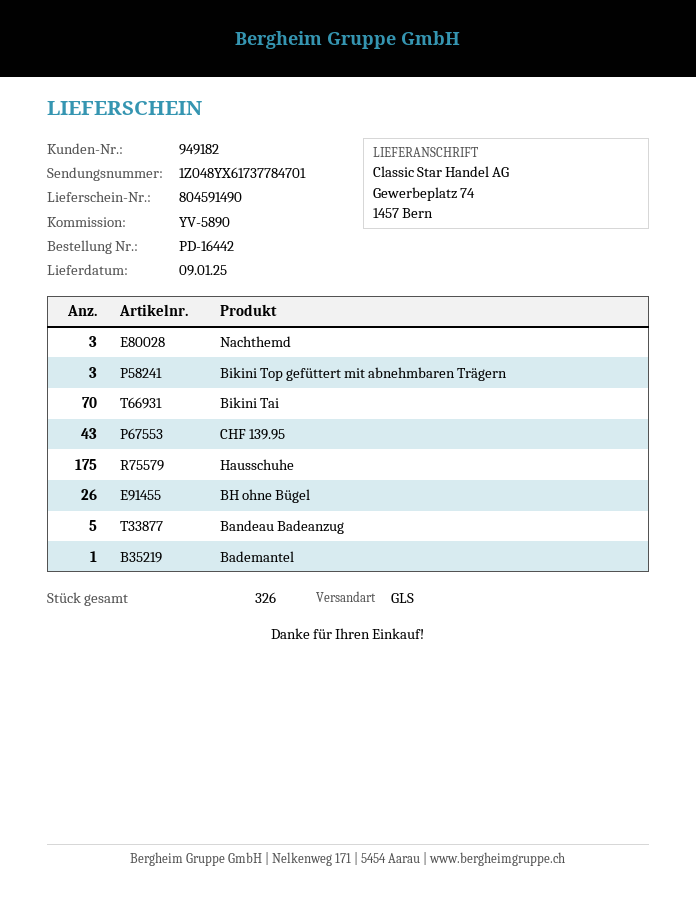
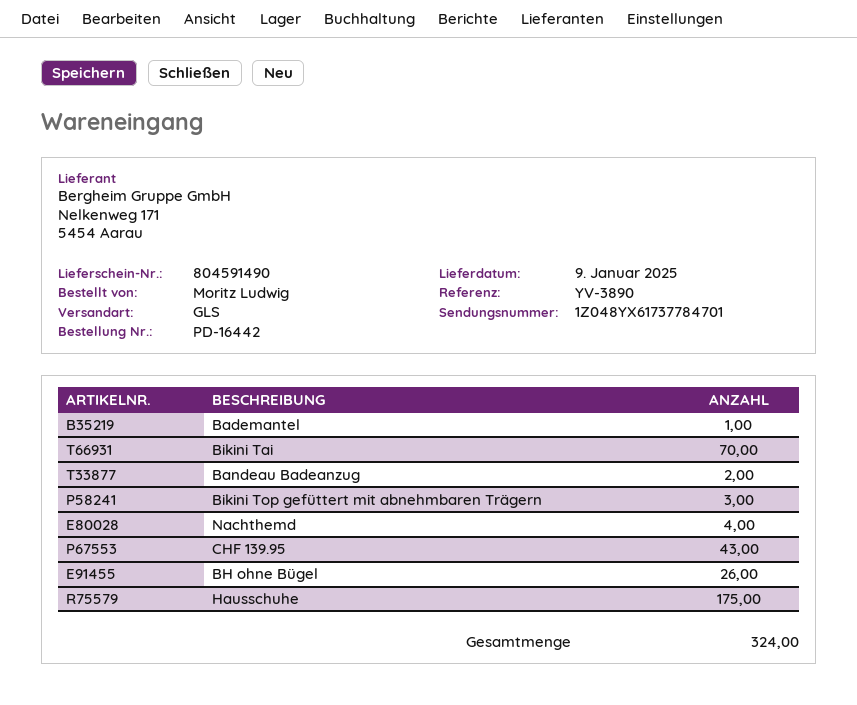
reference: YV-5890 -> YV-3890
Nachthemd: 3 -> 4
Bandeau Badeanzug: 5 -> 2
total quantity: 326 -> 324

